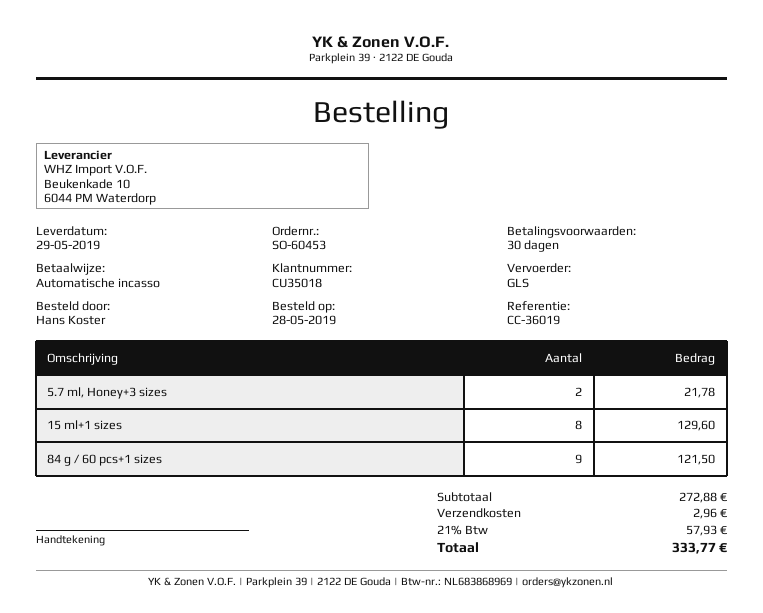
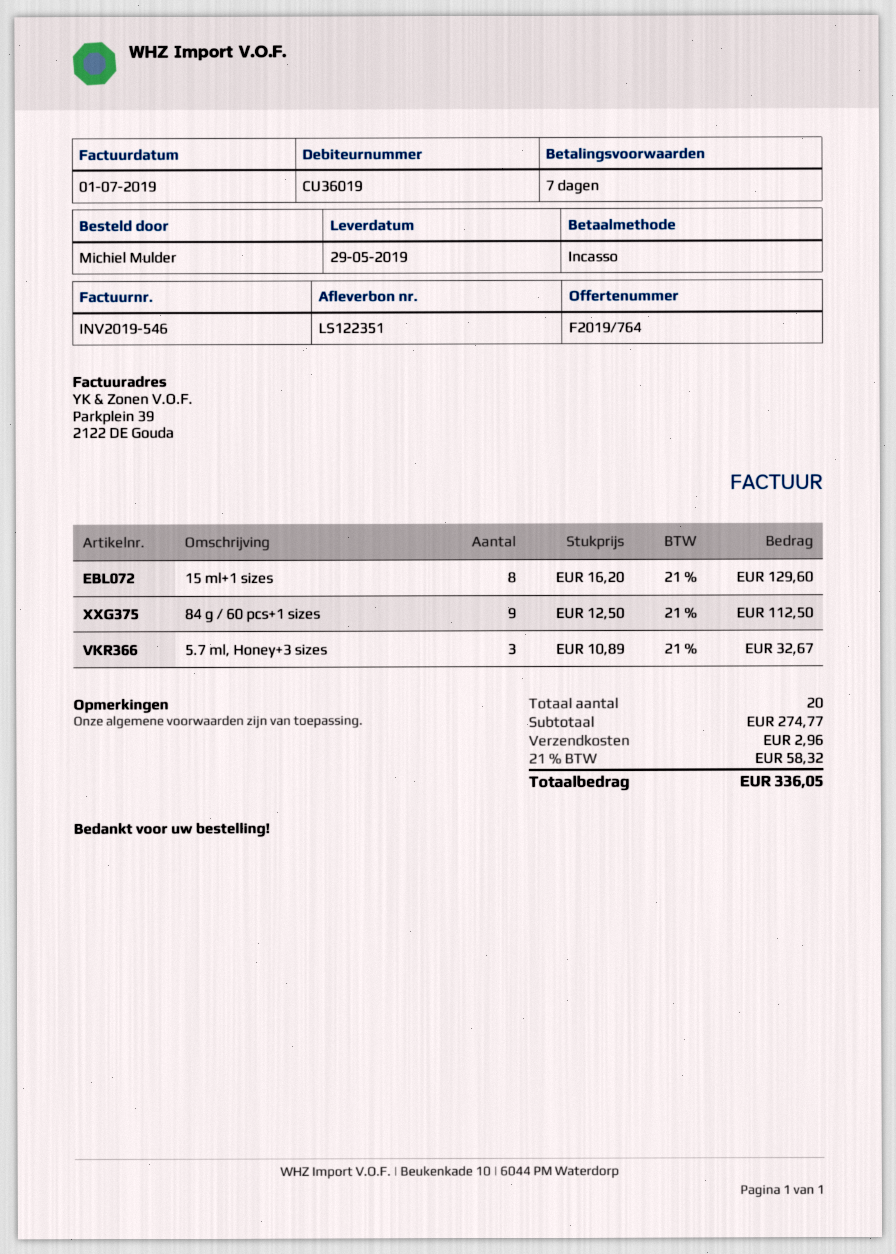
payment terms: 30 days -> 7 days
customer number: CU35018 -> CU36019
ordered by: Hans Koster -> Michiel Mulder
5.7 ml, Honey+3 sizes: 2 for 21.78 -> 3 for 32.67
84 g / 60 pcs+1 sizes: 9 for 121.50 -> 9 for 112.50
subtotal: 272.88 -> 274.77
tax: 21% = 57.93 -> 21% = 58.32
total: 333.77 -> 336.05

